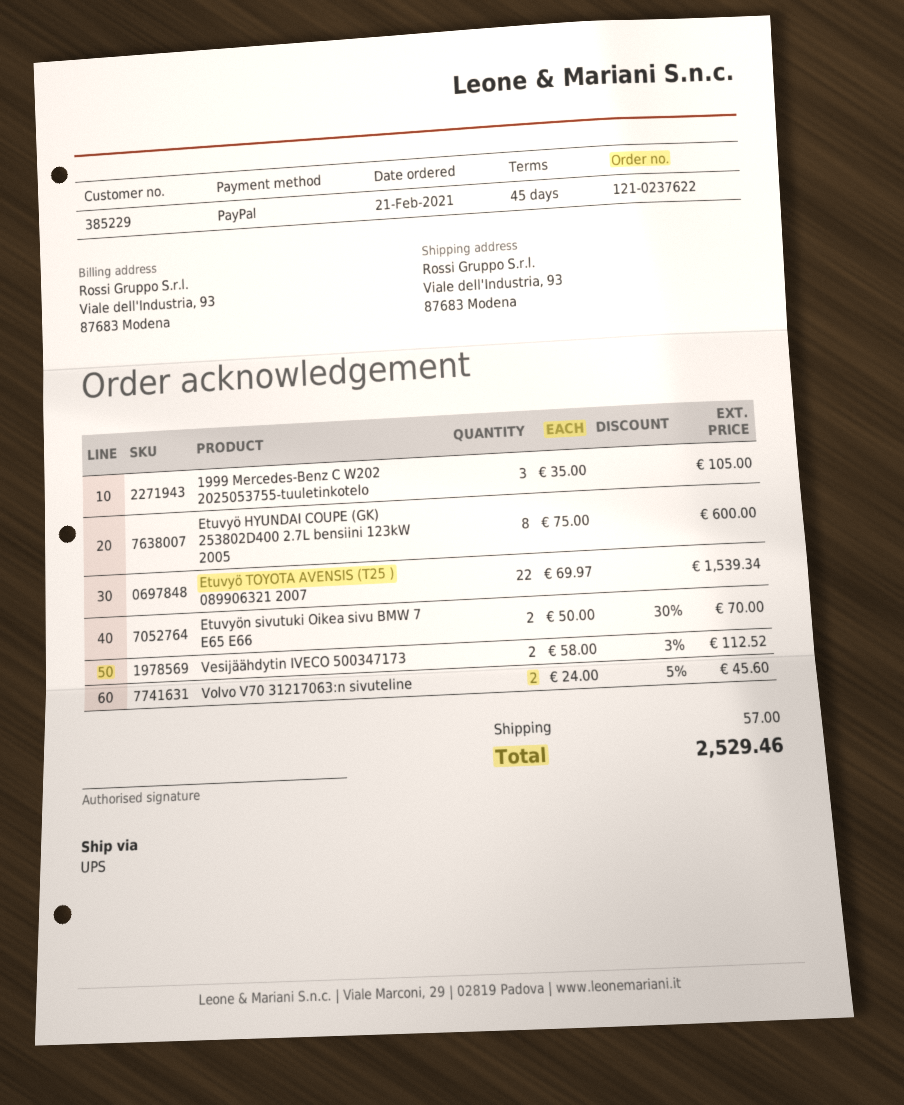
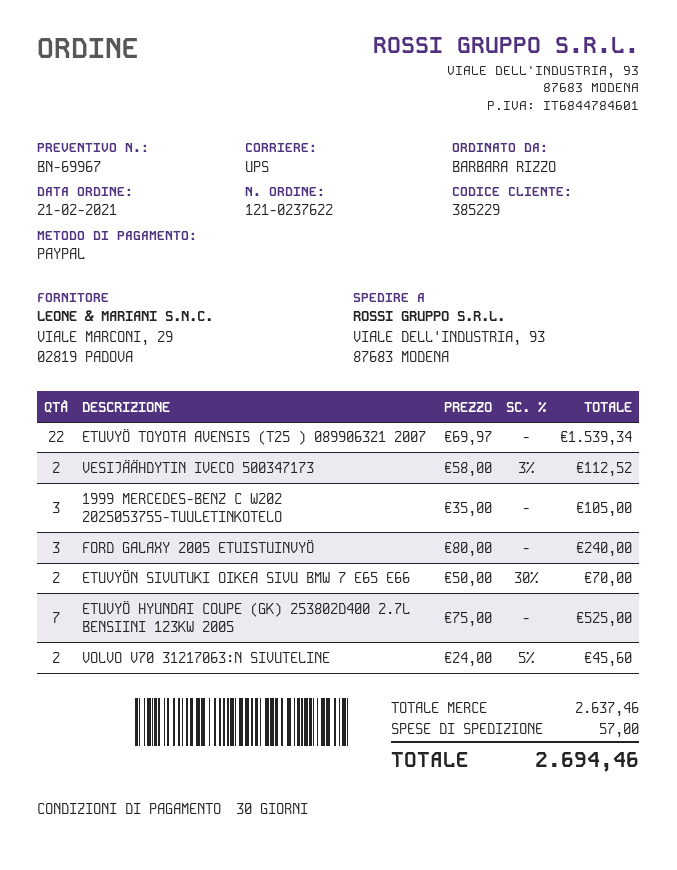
payment terms: 45 days -> 30 days
Etuvyö HYUNDAI COUPE (GK) 253802D400 2.7L bensiini 123kW 2005: 8 x 75.00 = 600.00 -> 7 x 75.00 = 525.00
FORD GALAXY 2005 ETUISTUINVYÖ: none -> 3 x 80.00 = 240.00
total: 2529.46 -> 2694.46

